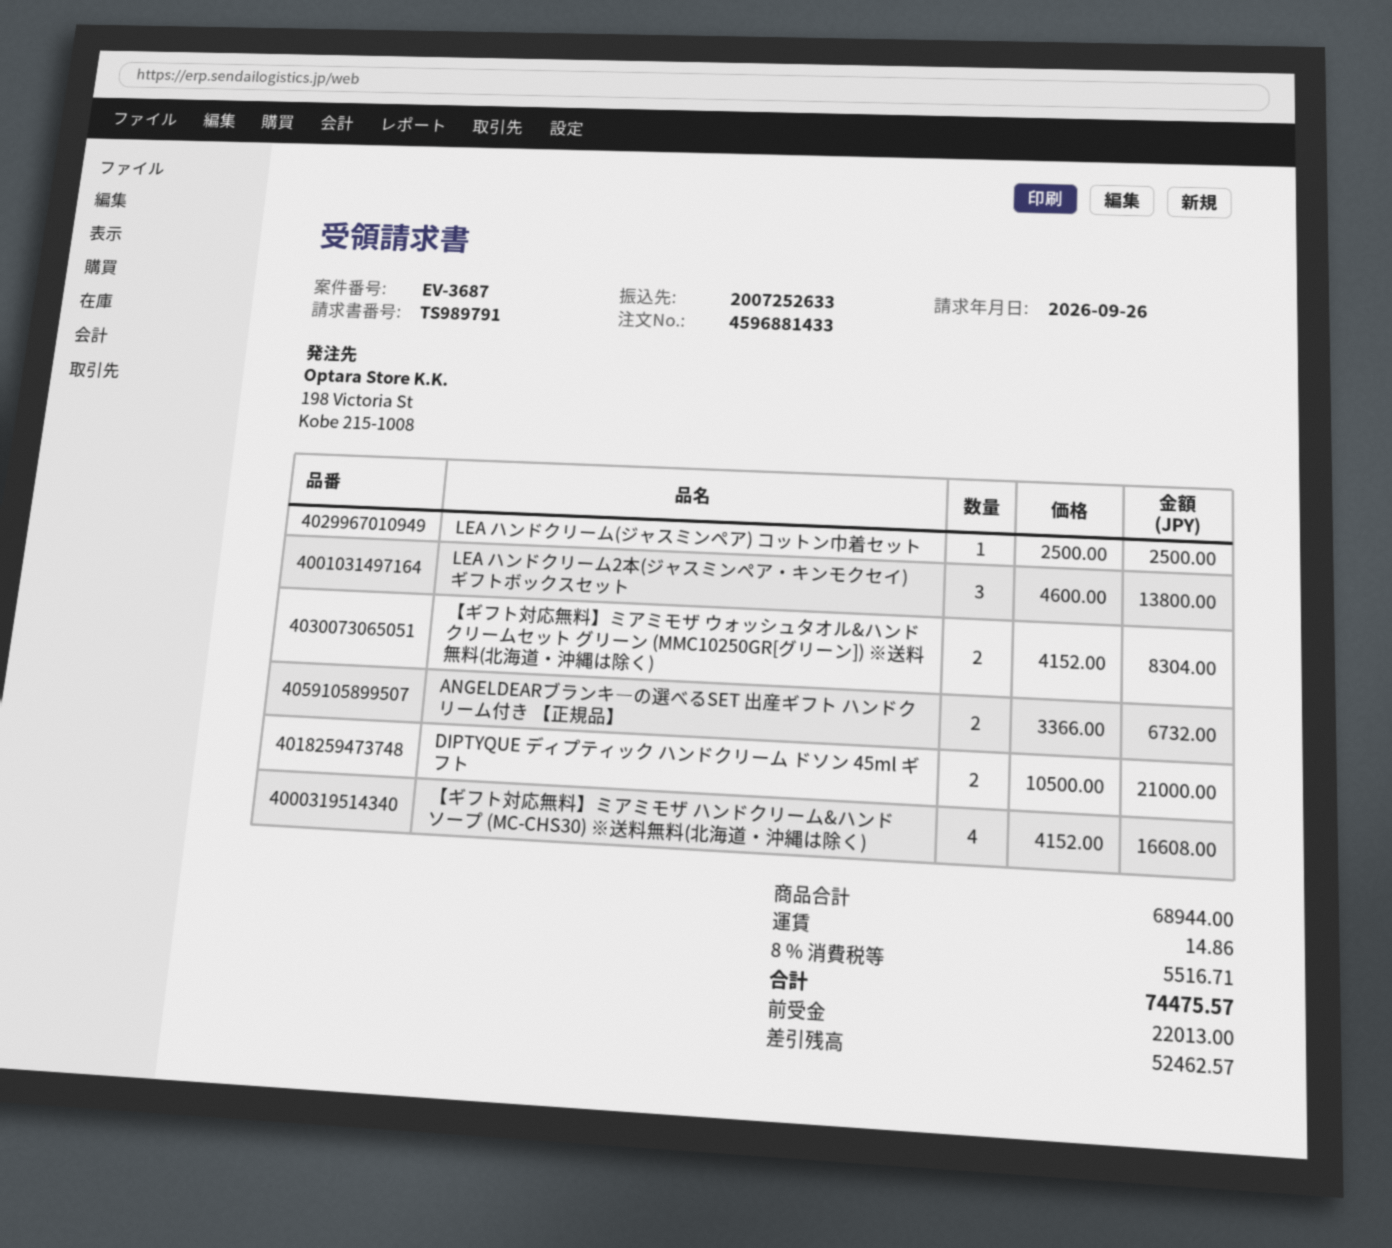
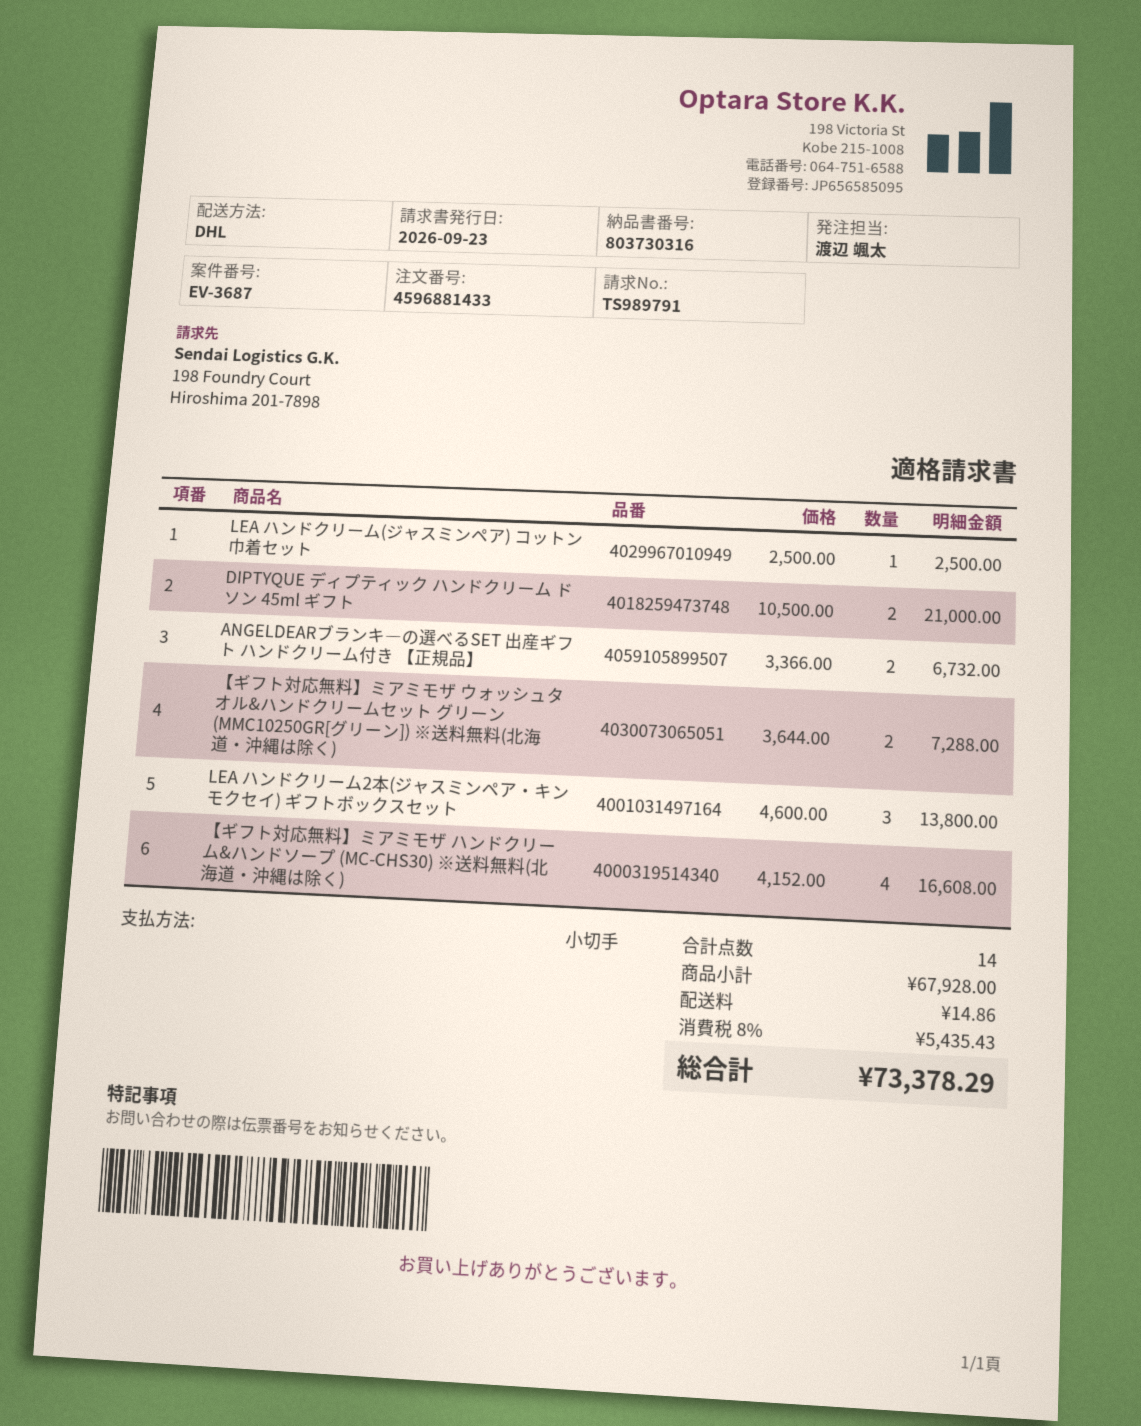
invoice date: 2026-09-26 -> 2026-09-23
【ギフト対応無料】ミアミモザ ウォッシュタオル&ハンドクリームセット グリーン (MMC10250GR[グリーン]) ※送料無料(北海道・沖縄は除く): 2 x 4152.00 = 8304.00 -> 2 x 3644.00 = 7288.00
subtotal: 68944.00 -> 67928.00
tax: 8% = 5516.71 -> 8% = 5435.43
total: 74475.57 -> 73378.29

